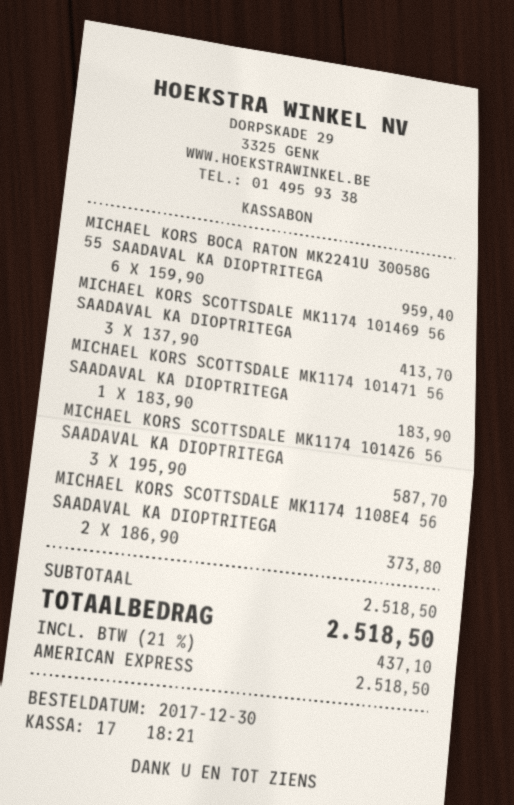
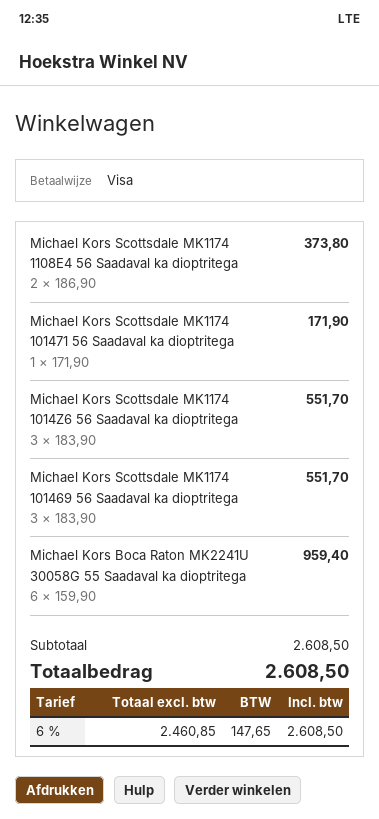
payment method: American Express -> Visa
MICHAEL KORS SCOTTSDALE MK1174 101469 56 SAADAVAL KA DIOPTRITEGA: 3 x 137.90 = 413.70 -> 3 x 183.90 = 551.70
MICHAEL KORS SCOTTSDALE MK1174 101471 56 SAADAVAL KA DIOPTRITEGA: 1 x 183.90 = 183.90 -> 1 x 171.90 = 171.90
MICHAEL KORS SCOTTSDALE MK1174 1014Z6 56 SAADAVAL KA DIOPTRITEGA: 3 x 195.90 = 587.70 -> 3 x 183.90 = 551.70
subtotal: 2518.50 -> 2608.50
tax: 21% = 437.10 -> 6% = 147.65
total: 2518.50 -> 2608.50

